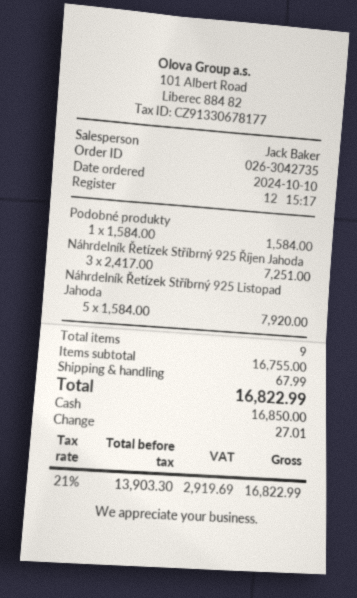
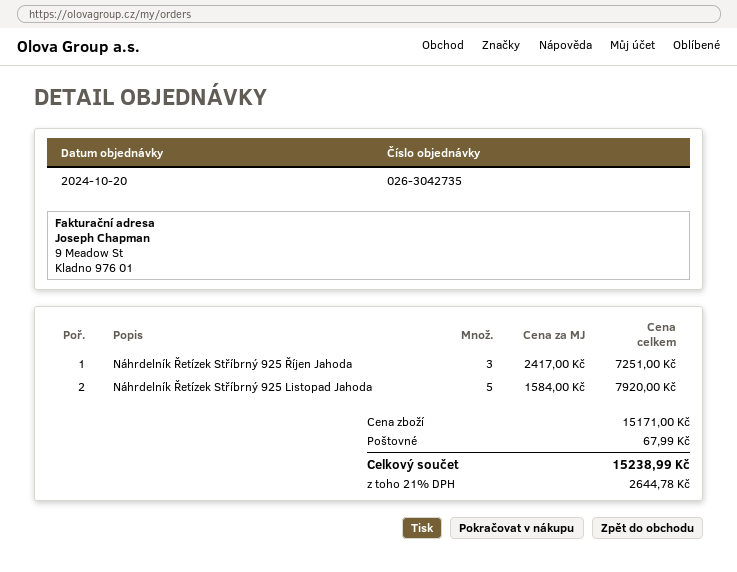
order date: 2024-10-10 -> 2024-10-20
Podobné produkty: 1 x 1584.00 = 1584.00 -> none
subtotal: 16755.00 -> 15171.00
tax: 21% = 2919.69 -> 21% = 2644.78
total: 16822.99 -> 15238.99

